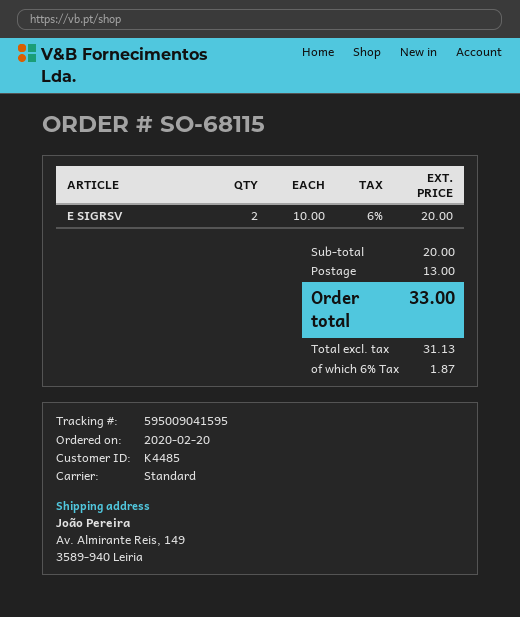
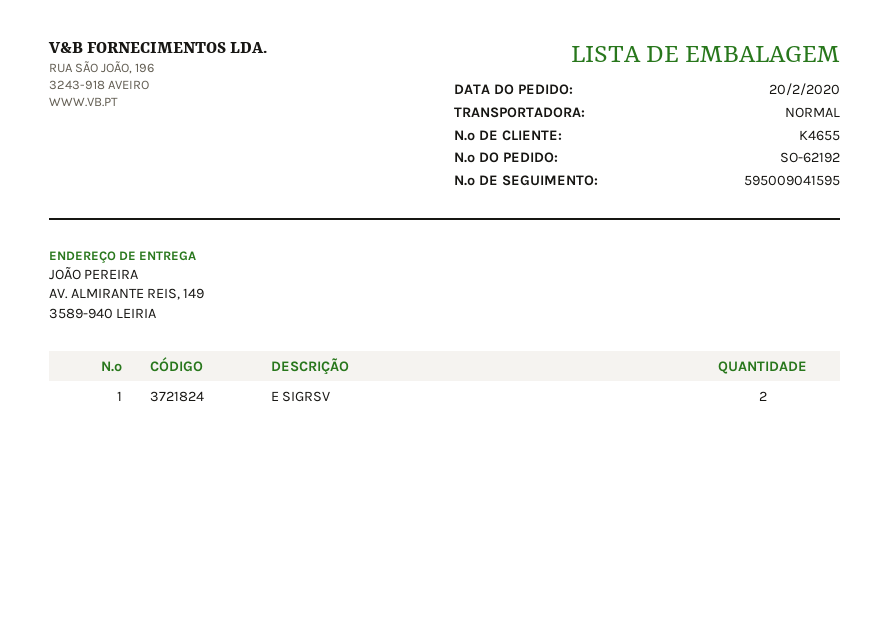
order number: SO-68115 -> SO-62192
customer number: K4485 -> K4655

